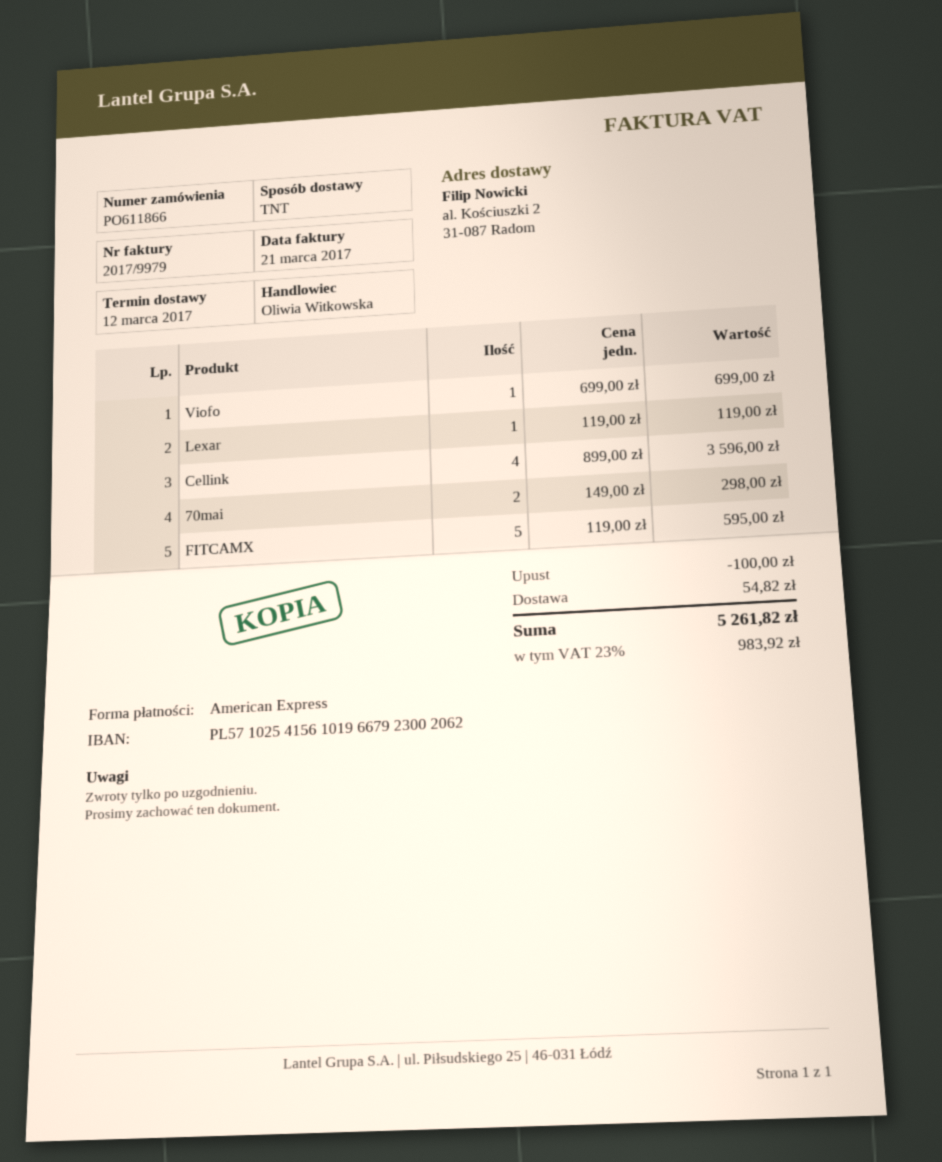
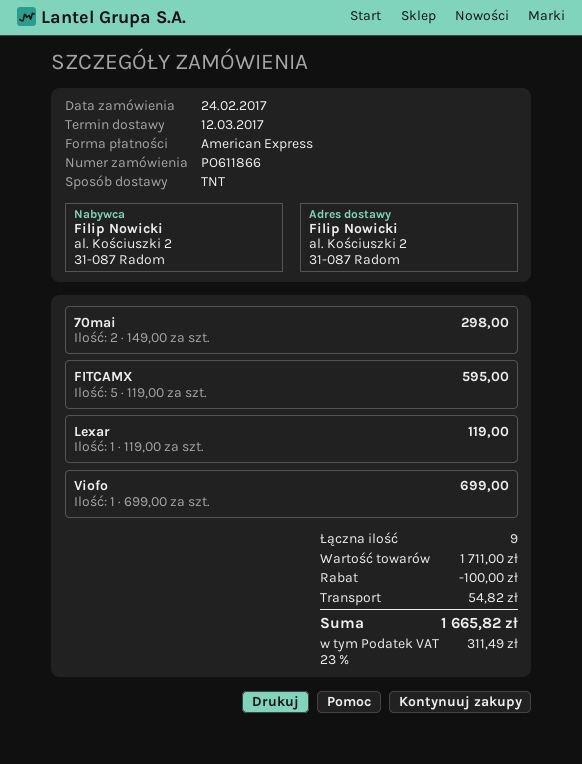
Cellink: 4 x 899.00 = 3596.00 -> none
tax: 23% = 983.92 -> 23% = 311.49
total: 5261.82 -> 1665.82

